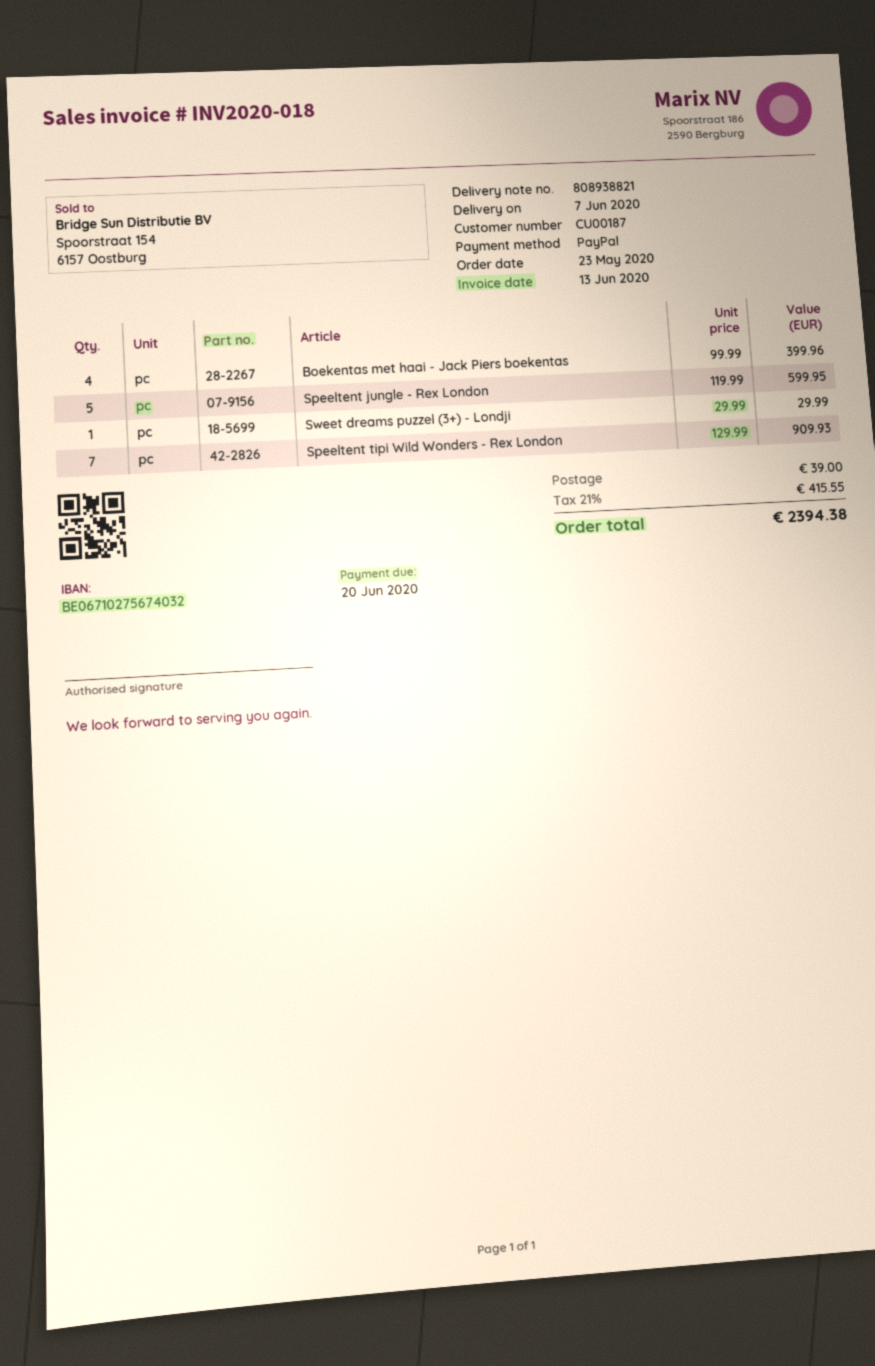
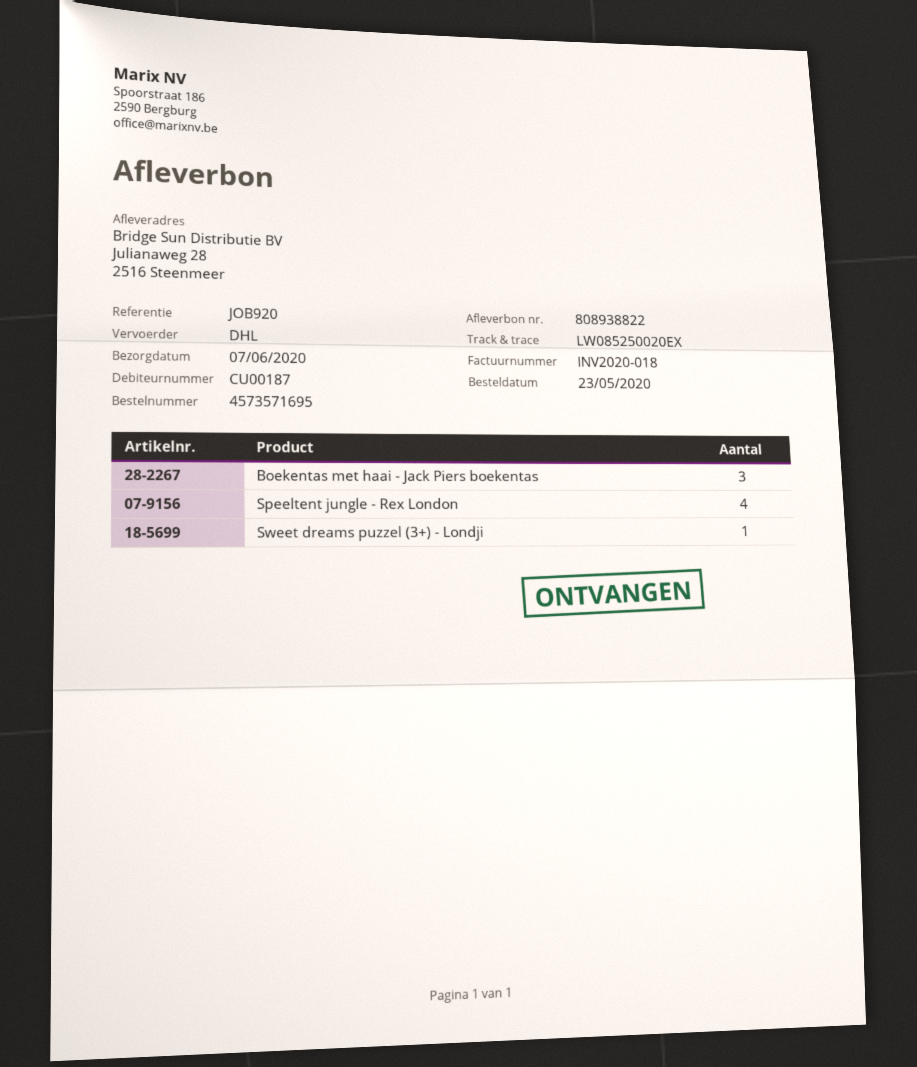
delivery note number: 808938821 -> 808938822
Boekentas met haai - Jack Piers boekentas: 4 -> 3
Speeltent jungle - Rex London: 5 -> 4
Speeltent tipi Wild Wonders - Rex London: 7 -> none

